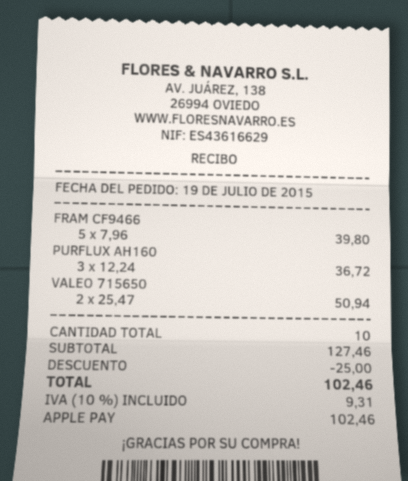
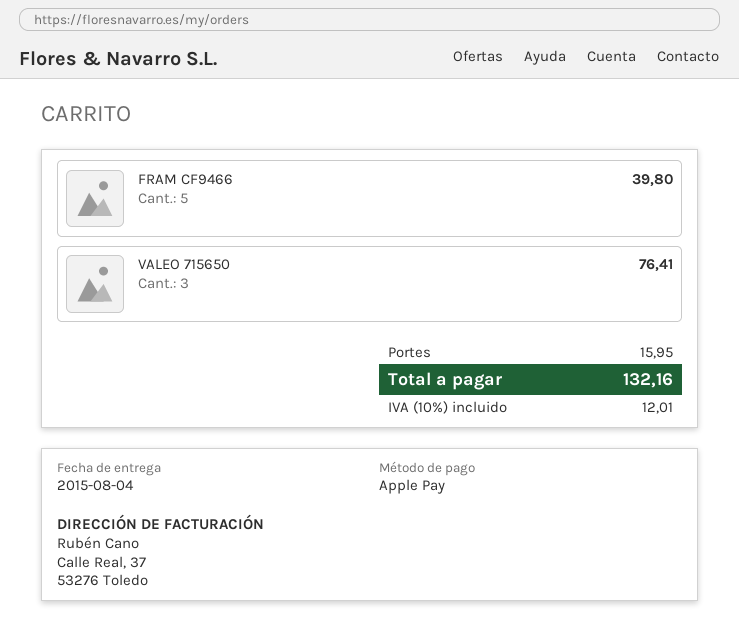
PURFLUX AH160: 3 for 36.72 -> none
VALEO 715650: 2 for 50.94 -> 3 for 76.41
discount: 25.00 -> none
shipping: none -> 15.95
tax: 10% = 9.31 -> 10% = 12.01
total: 102.46 -> 132.16

